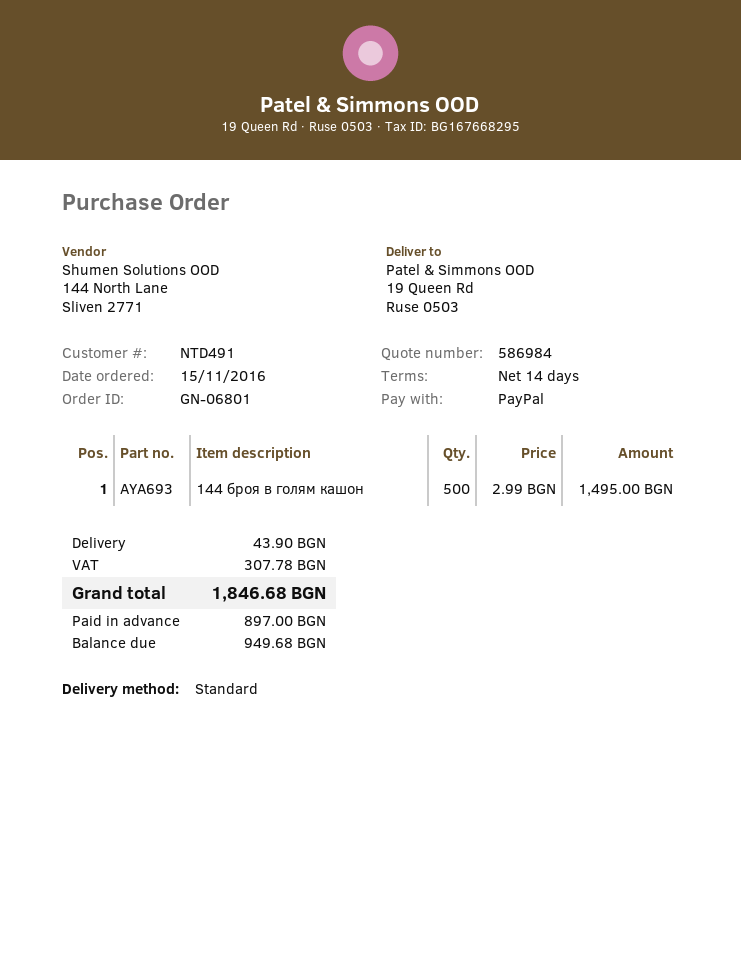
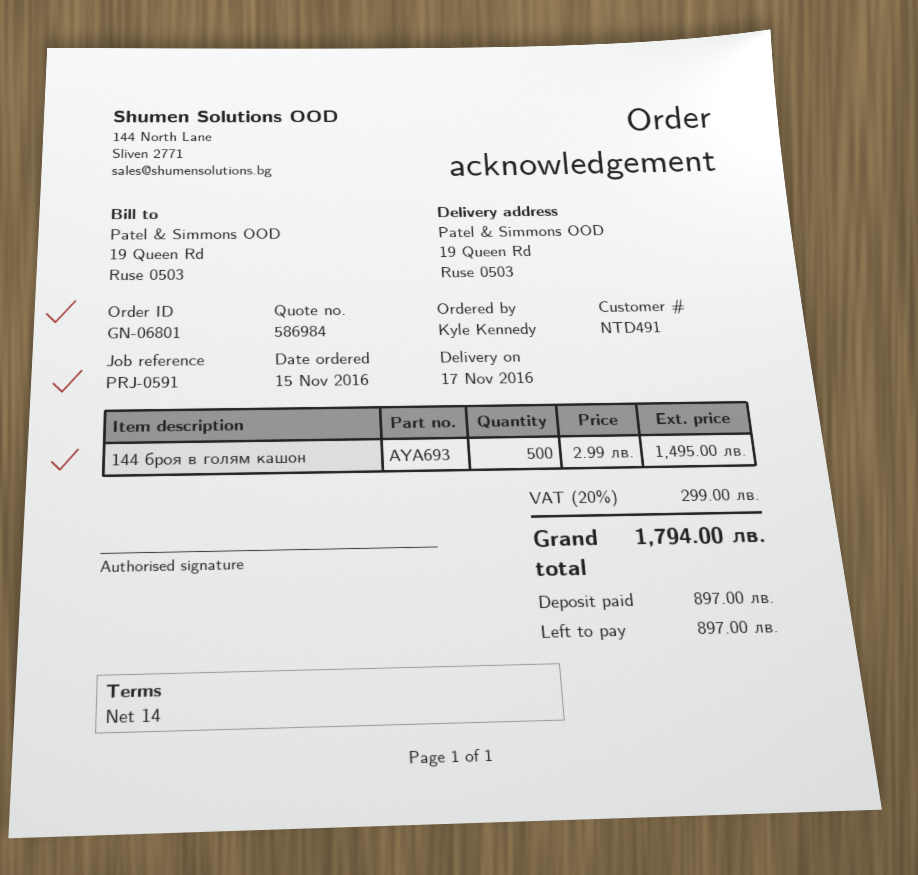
shipping: 43.90 -> none
tax: 307.78 -> 299.00
total: 1846.68 -> 1794.00
balance: 949.68 -> 897.00

